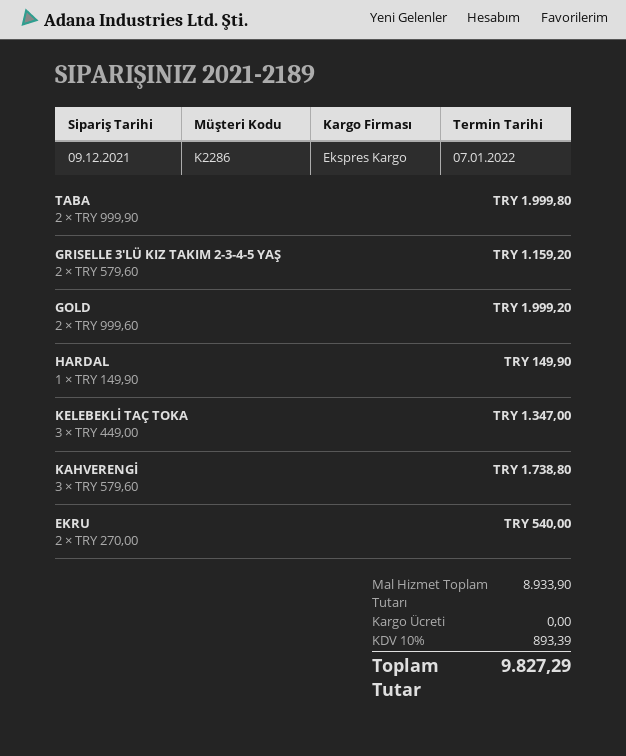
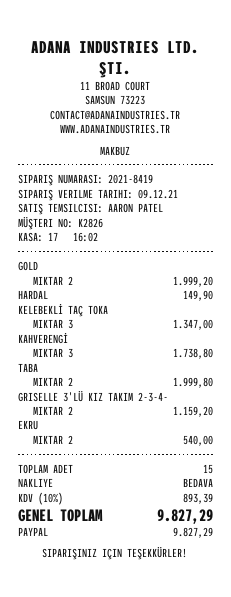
order number: 2021-2189 -> 2021-8419
customer number: K2286 -> K2826

